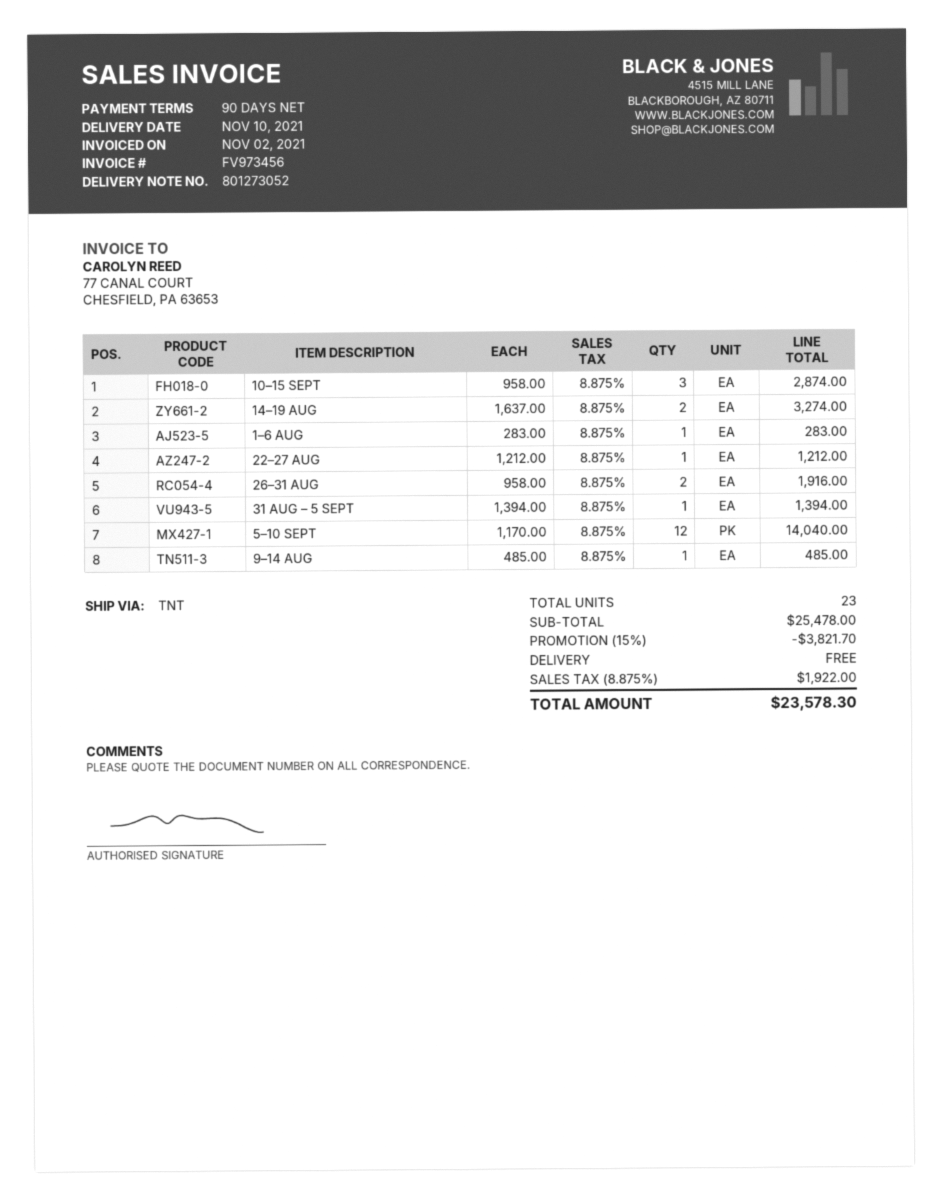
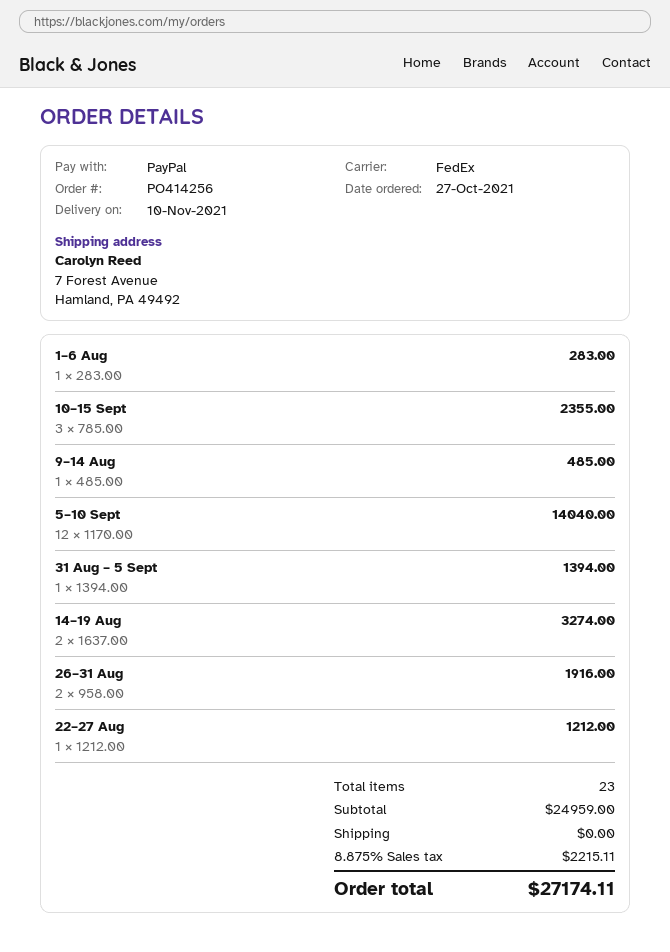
shipping method: TNT -> FedEx
10–15 SEPT: 3 x 958.00 = 2874.00 -> 3 x 785.00 = 2355.00
subtotal: 25478.00 -> 24959.00
discount: 15% = 3821.70 -> none
tax: 8.875% = 1922.00 -> 8.875% = 2215.11
total: 23578.30 -> 27174.11

